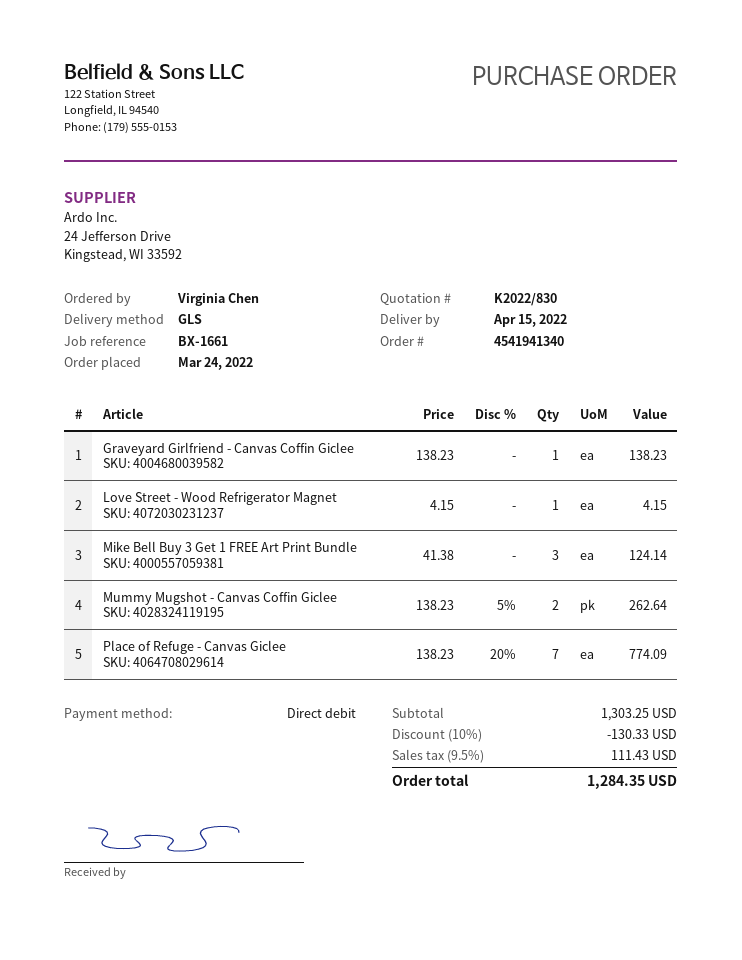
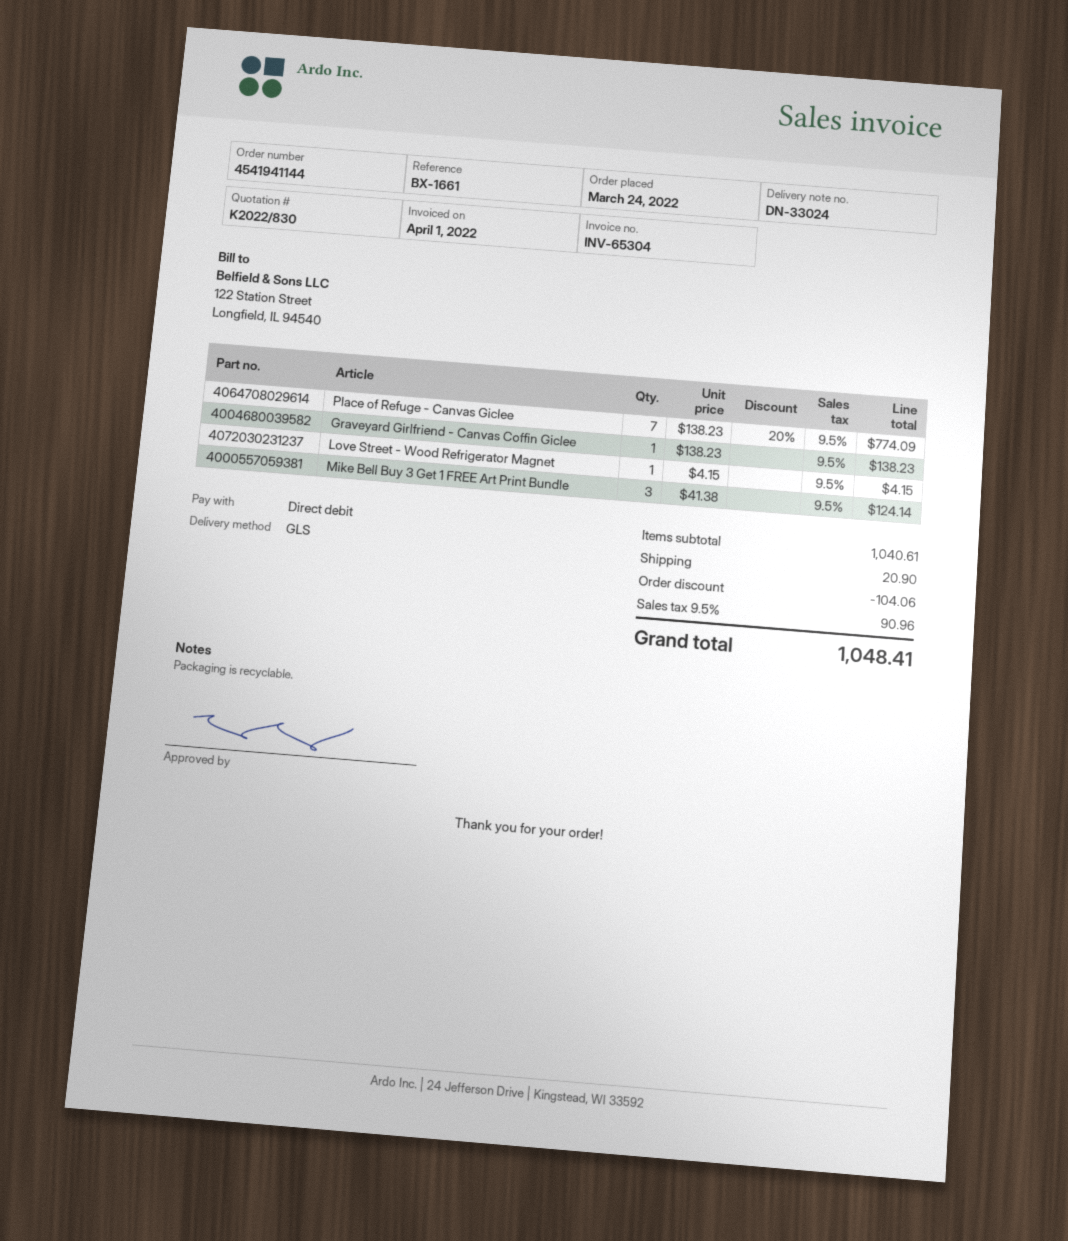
order number: 4541941340 -> 4541941144
Mummy Mugshot - Canvas Coffin Giclee: 2 x 138.23 - 5% = 262.64 -> none
subtotal: 1303.25 -> 1040.61
discount: 130.33 -> 104.06
shipping: none -> 20.90
tax: 9.5% = 111.43 -> 9.5% = 90.96
total: 1284.35 -> 1048.41

